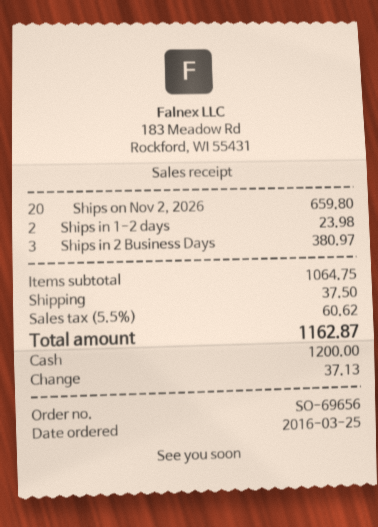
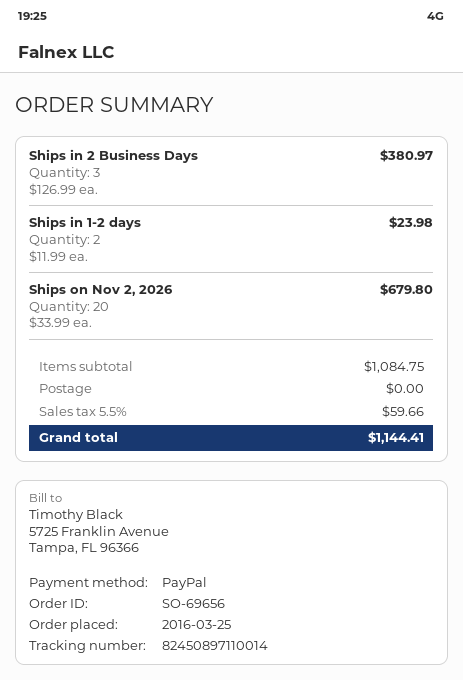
payment method: cash -> PayPal
Ships on Nov 2, 2026: 20 for 659.80 -> 20 for 679.80
subtotal: 1064.75 -> 1084.75
shipping: 37.50 -> 0.00
tax: 5.5% = 60.62 -> 5.5% = 59.66
total: 1162.87 -> 1144.41

